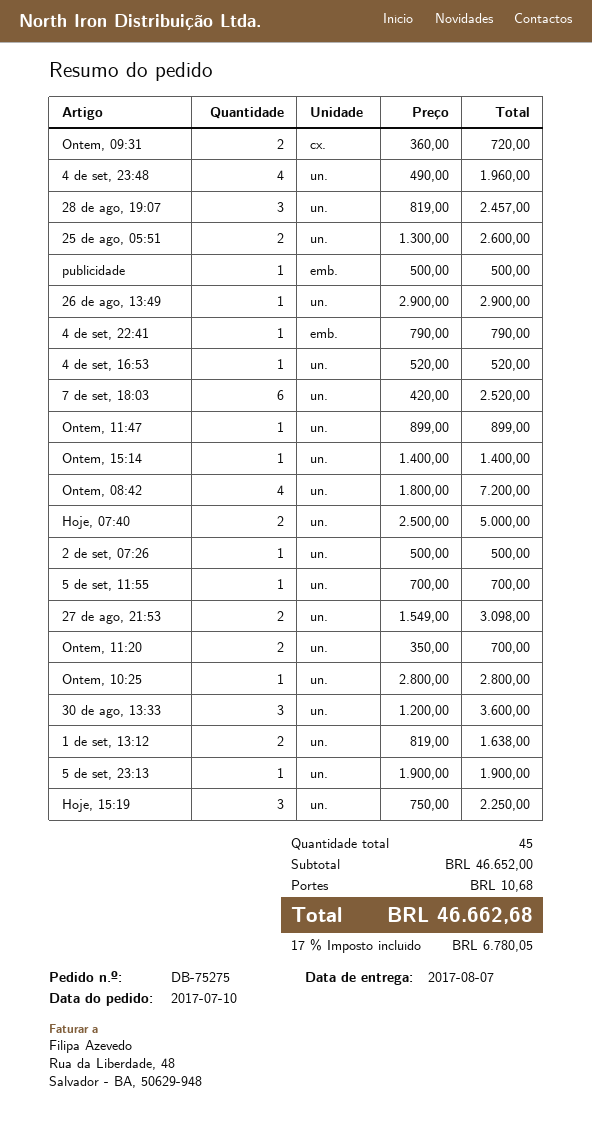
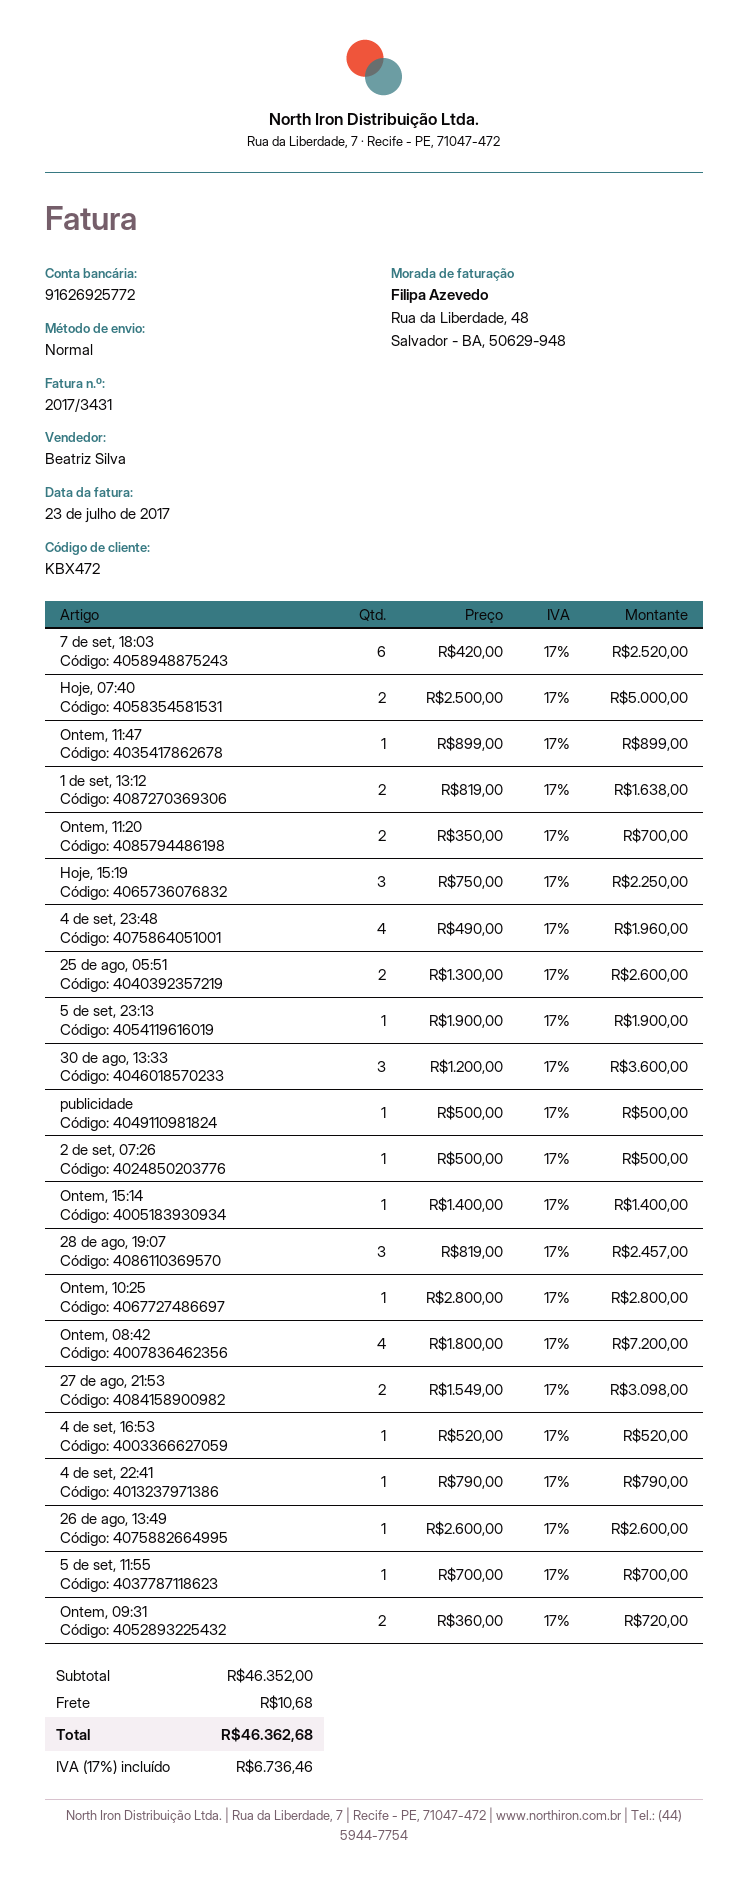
26 de ago, 13:49: 1 x 2900.00 = 2900.00 -> 1 x 2600.00 = 2600.00
subtotal: 46652.00 -> 46352.00
tax: 17% = 6780.05 -> 17% = 6736.46
total: 46662.68 -> 46362.68

